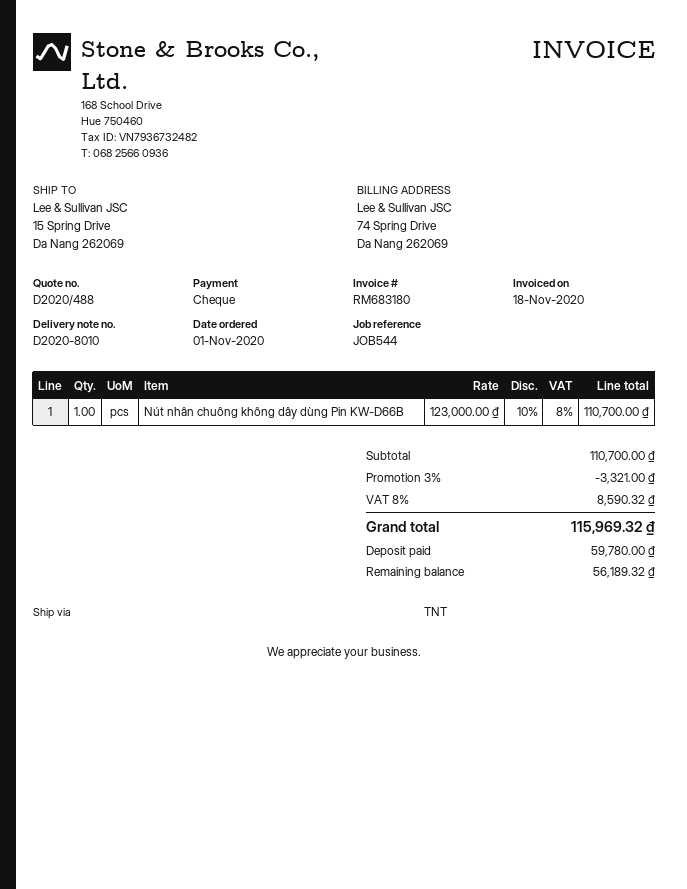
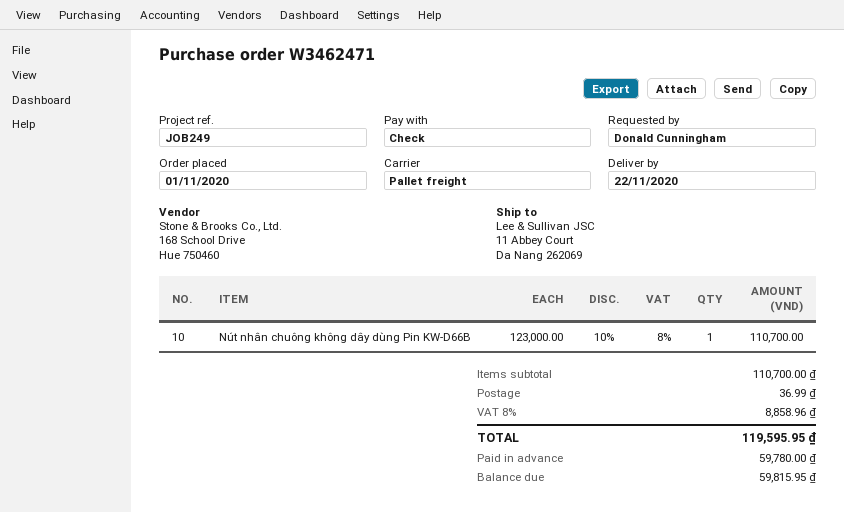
reference: JOB544 -> JOB249
shipping method: TNT -> pallet freight
ship to: 15 Spring Drive, Da Nang 262069 -> 11 Abbey Court, Da Nang 262069
discount: 3% = 3321.00 -> none
shipping: none -> 36.99
tax: 8% = 8590.32 -> 8% = 8858.96
total: 115969.32 -> 119595.95
balance: 56189.32 -> 59815.95

